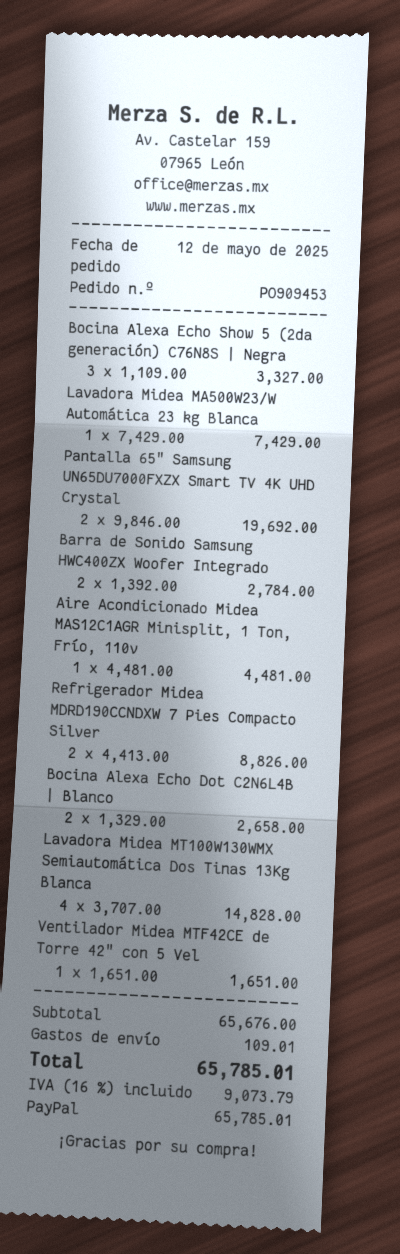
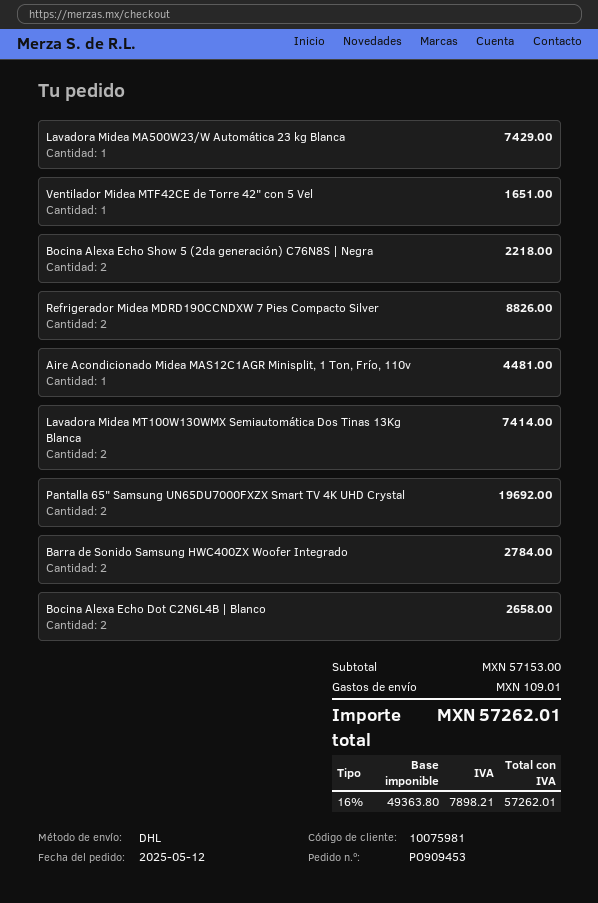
Bocina Alexa Echo Show 5 (2da generación) C76N8S | Negra: 3 for 3327.00 -> 2 for 2218.00
Lavadora Midea MT100W130WMX Semiautomática Dos Tinas 13Kg Blanca: 4 for 14828.00 -> 2 for 7414.00
subtotal: 65676.00 -> 57153.00
tax: 16% = 9073.79 -> 16% = 7898.21
total: 65785.01 -> 57262.01

